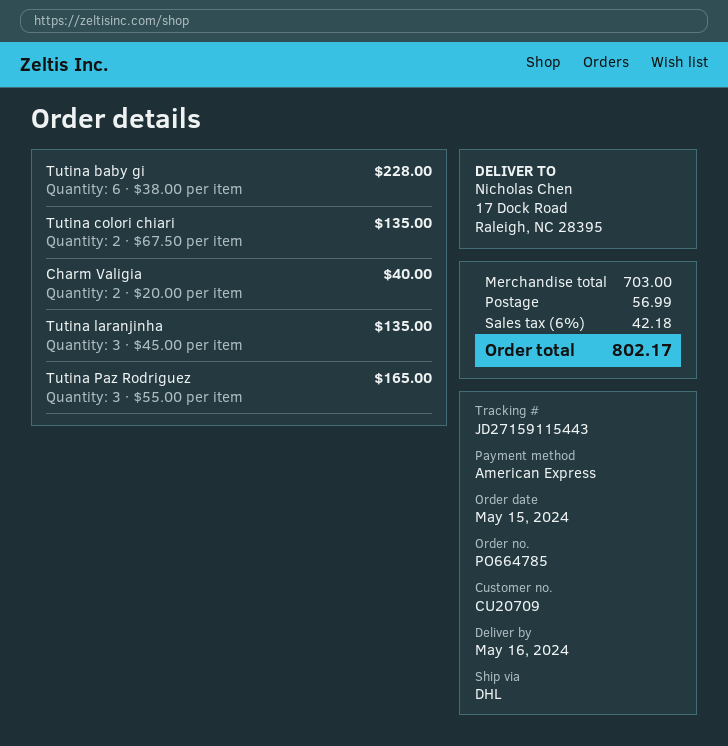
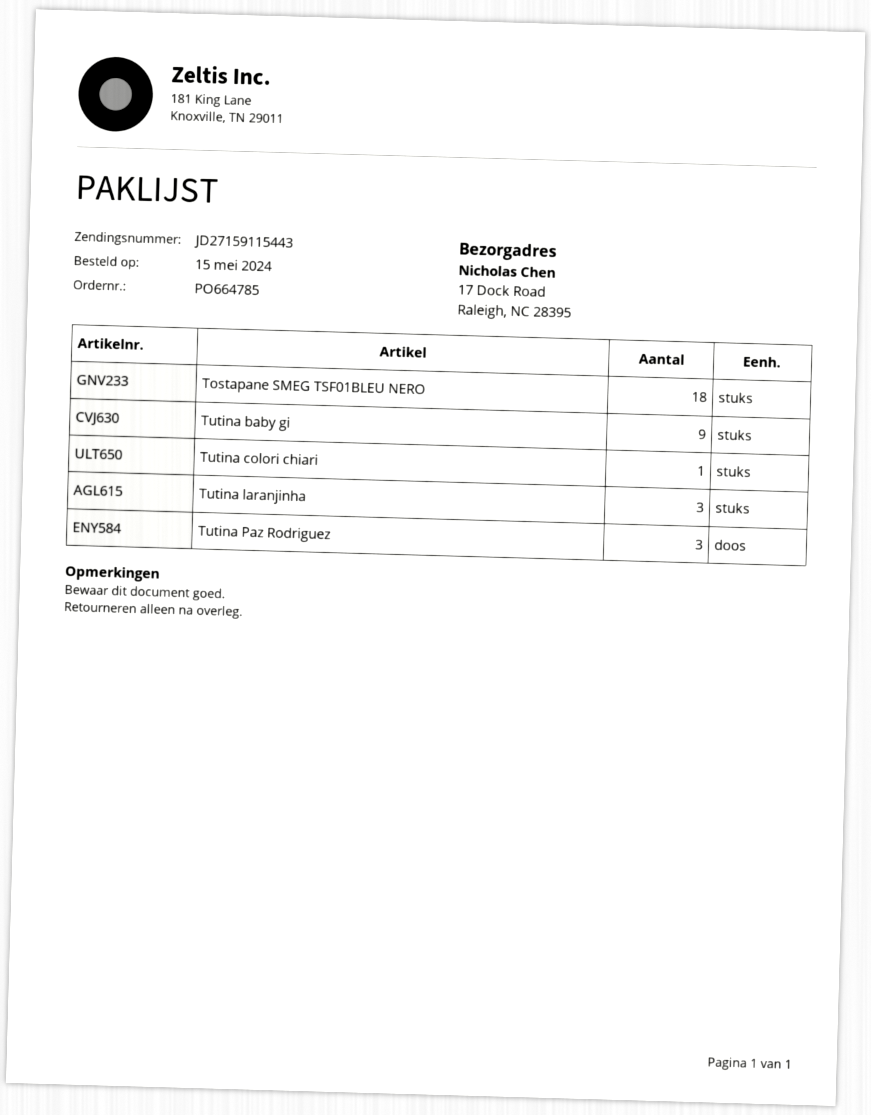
Tutina baby gi: 6 -> 9
Tutina colori chiari: 2 -> 1
Charm Valigia: 2 -> none
Tostapane SMEG TSF01BLEU NERO: none -> 18

